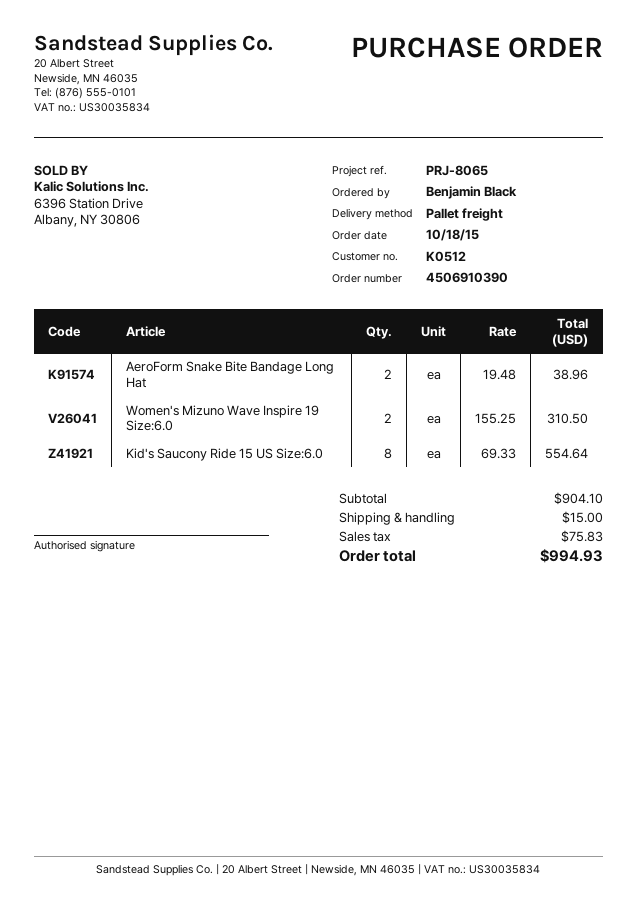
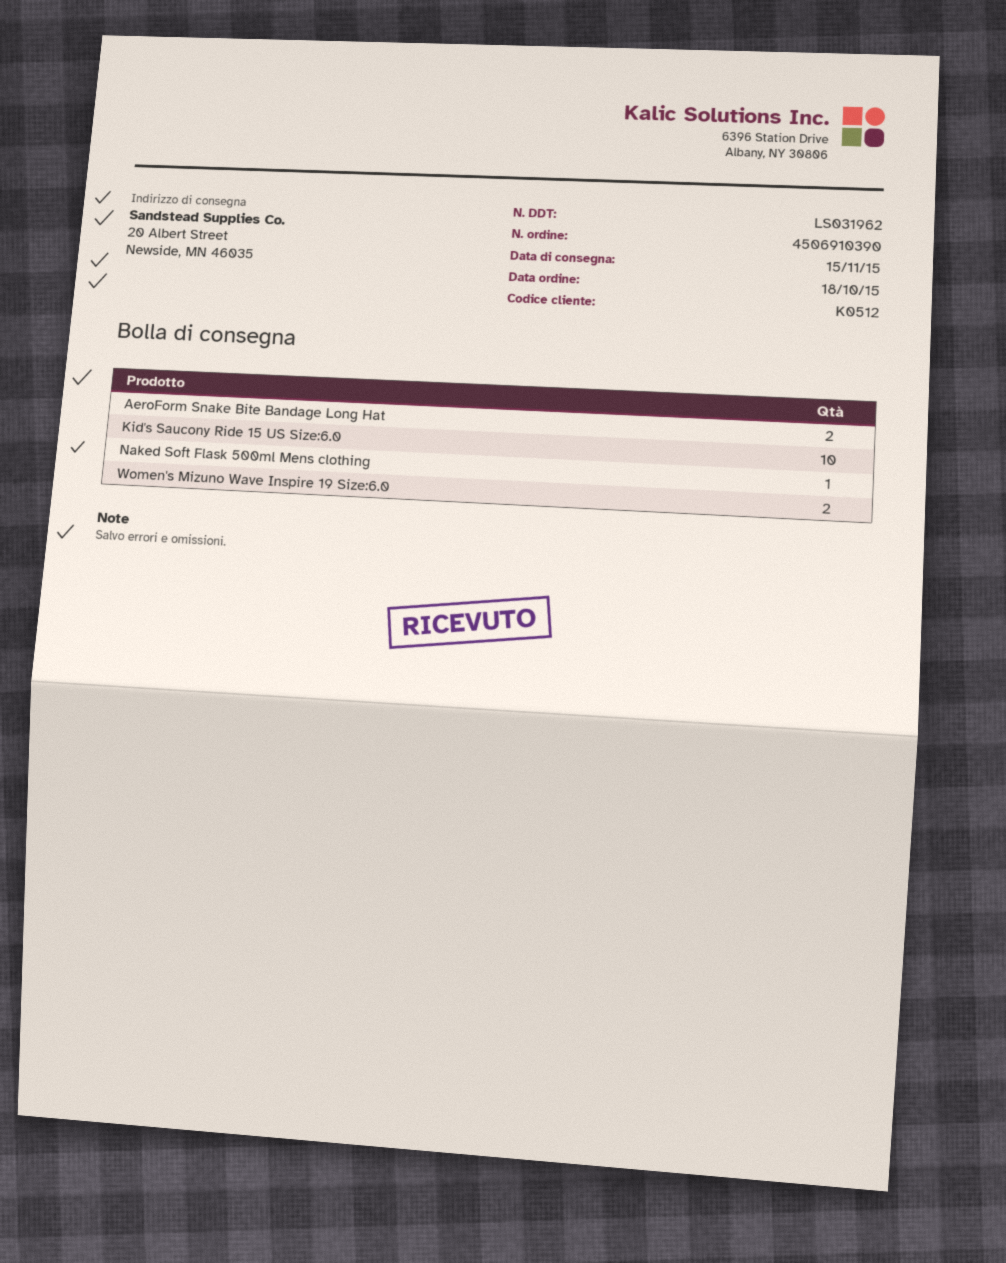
Kid's Saucony Ride 15 US Size:6.0: 8 -> 10
Naked Soft Flask 500ml Mens clothing: none -> 1

